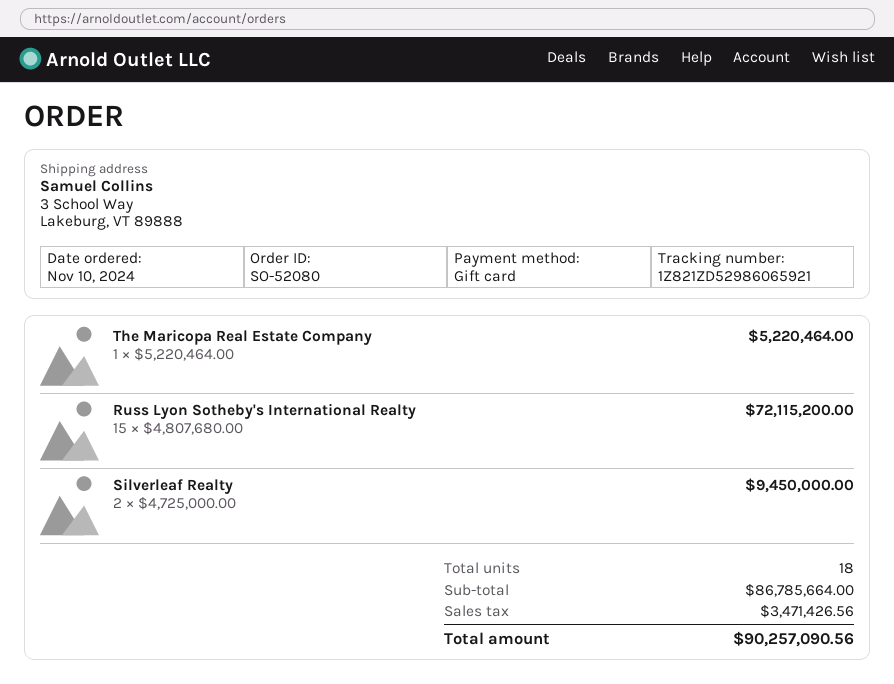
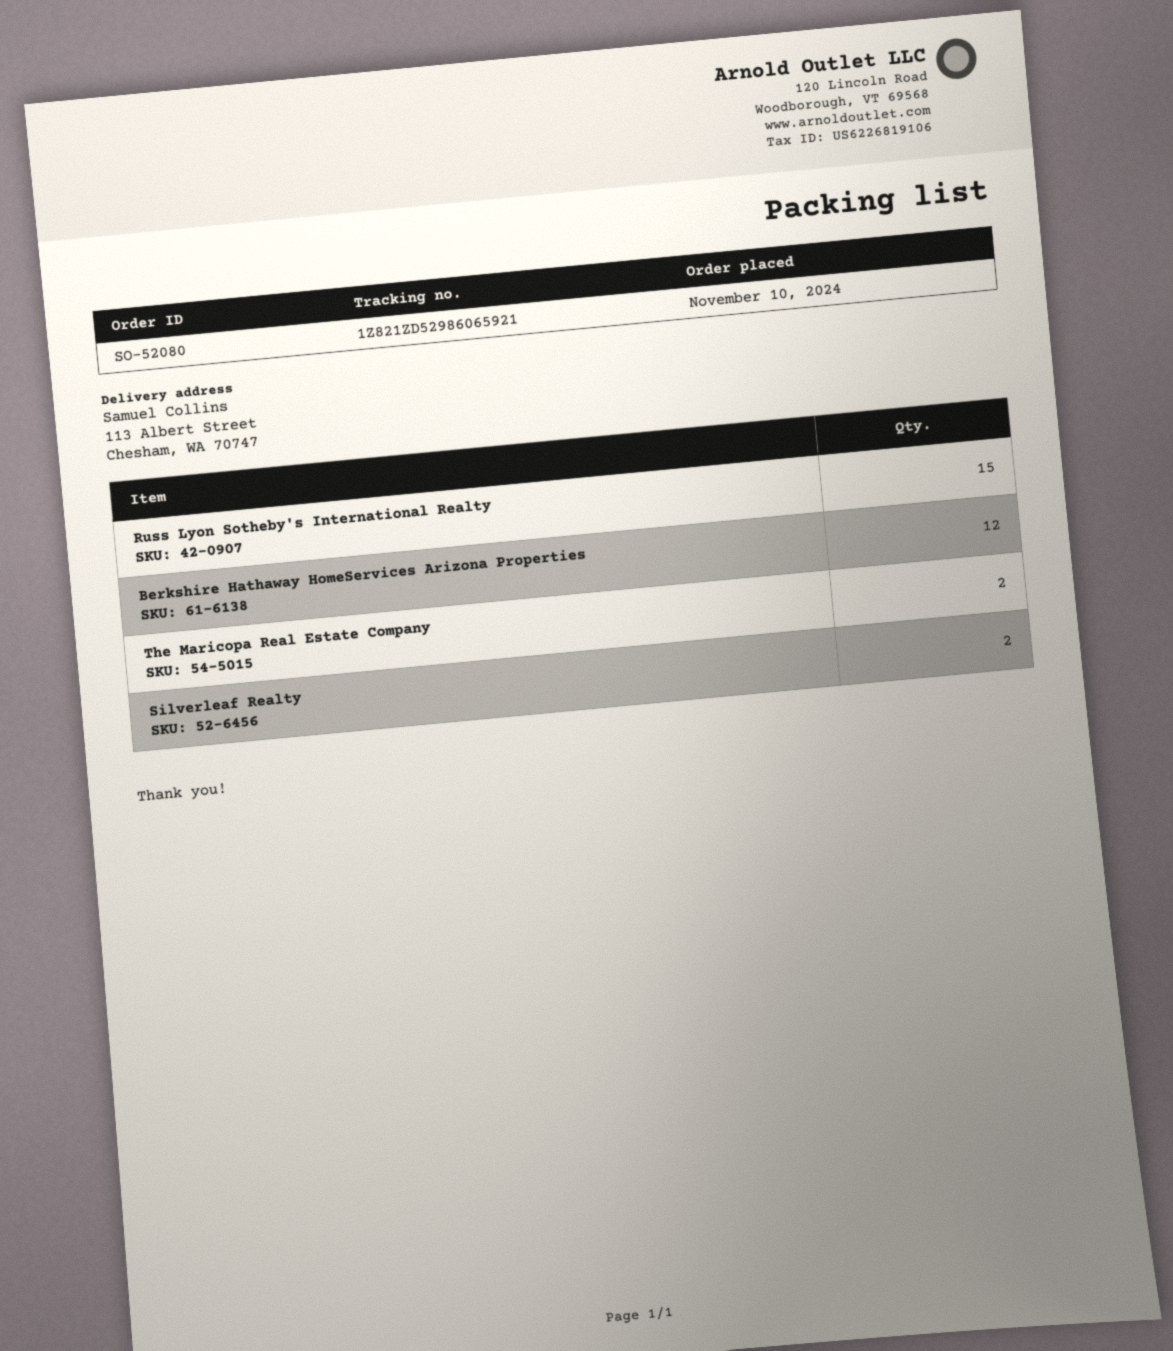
ship to: 3 School Way, Lakeburg, VT 89888 -> 113 Albert Street, Chesham, WA 70747
The Maricopa Real Estate Company: 1 -> 2
Berkshire Hathaway HomeServices Arizona Properties: none -> 12

